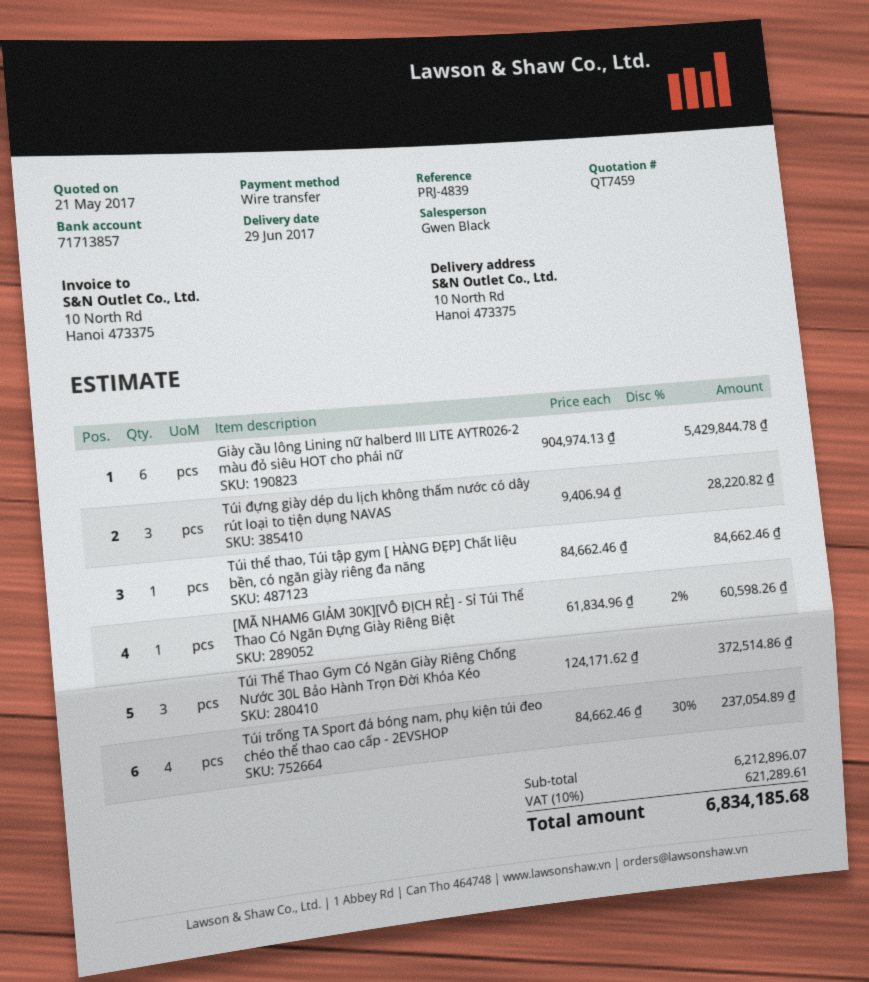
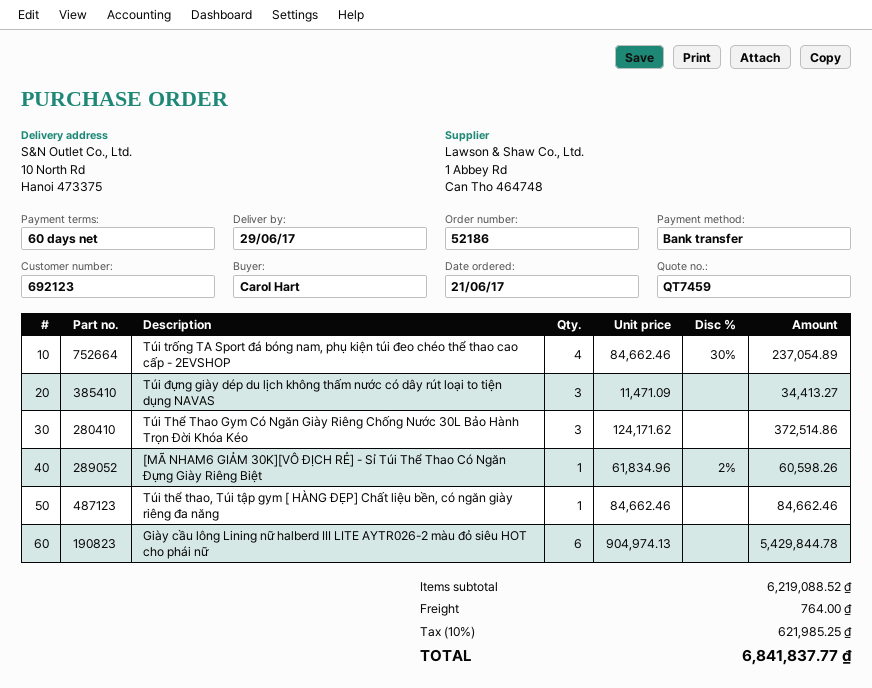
Túi đựng giày dép du lịch không thấm nước có dây rút loại to tiện dụng NAVAS: 3 x 9406.94 = 28220.82 -> 3 x 11471.09 = 34413.27
subtotal: 6212896.07 -> 6219088.52
shipping: none -> 764.00
tax: 10% = 621289.61 -> 10% = 621985.25
total: 6834185.68 -> 6841837.77

